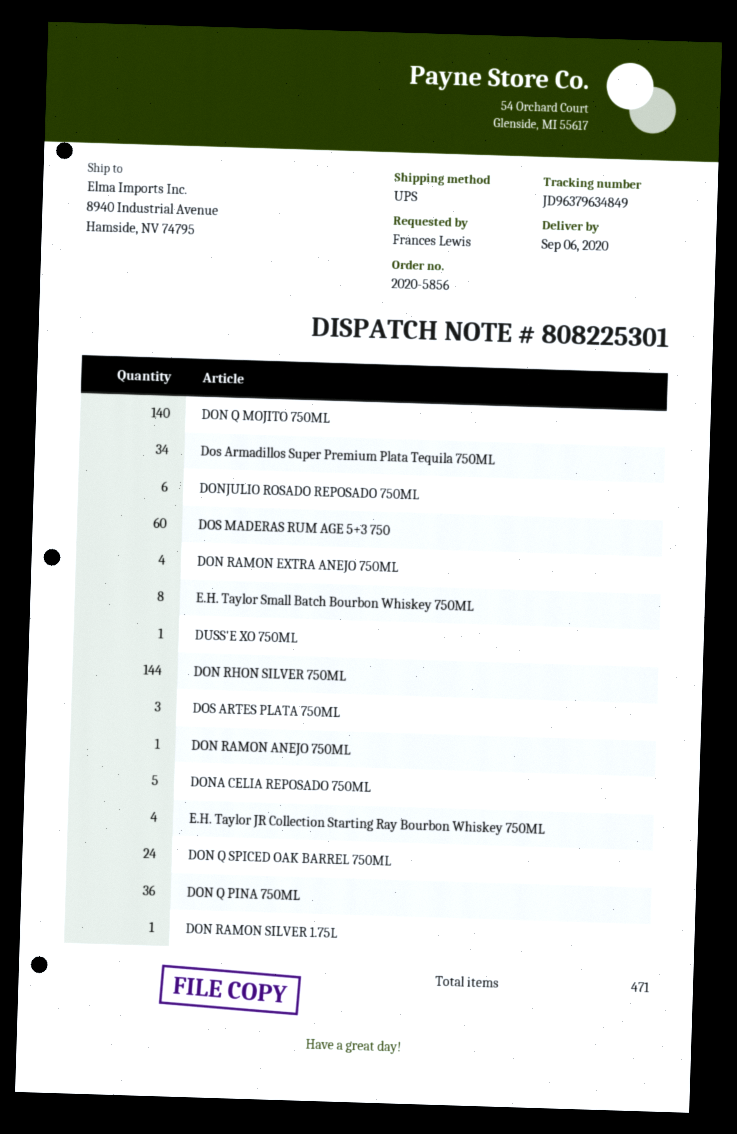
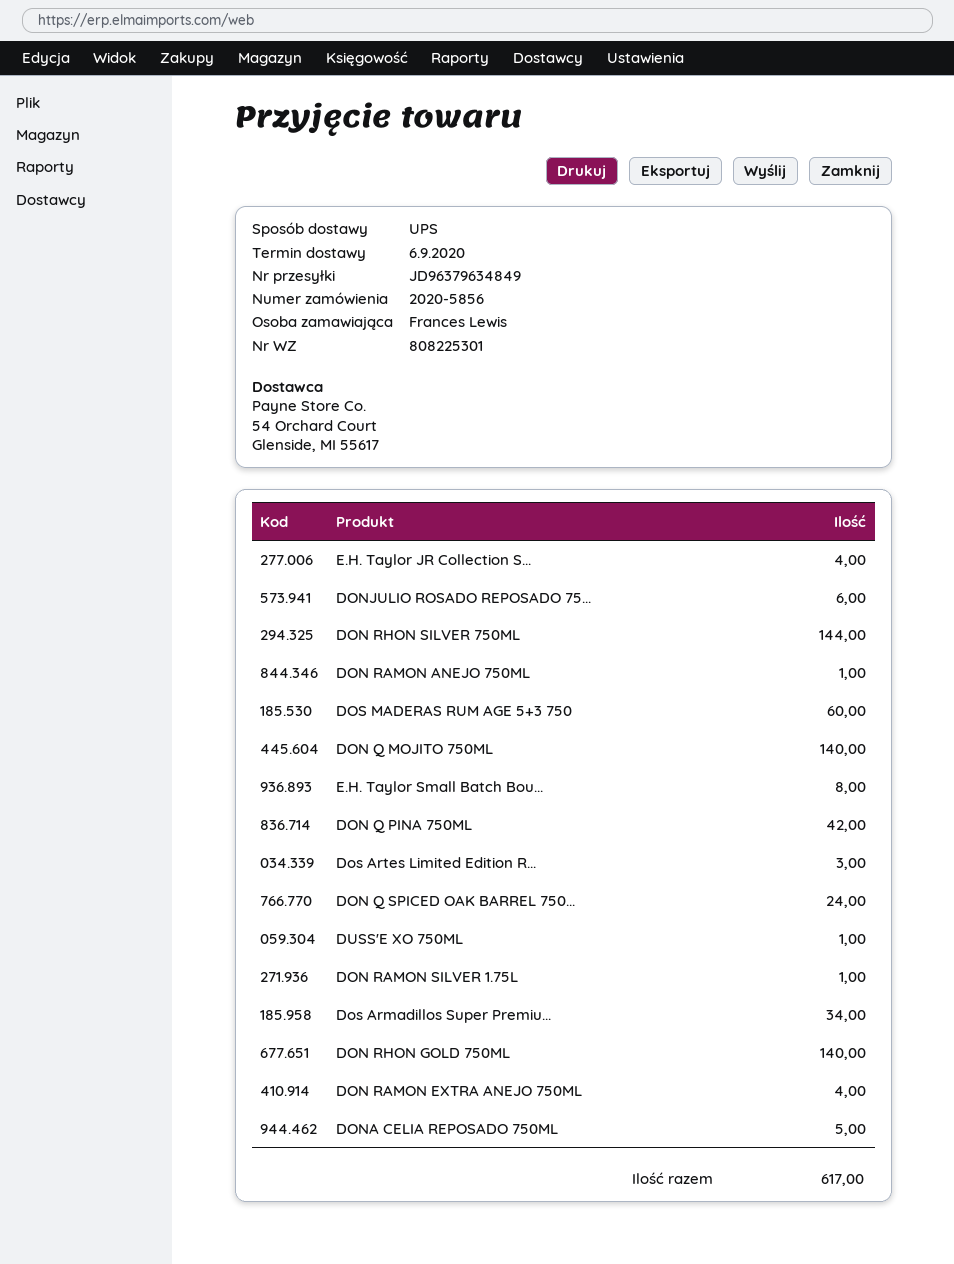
DOS ARTES PLATA 750ML: 3 -> none
DON Q PINA 750ML: 36 -> 42
Dos Artes Limited Edition R...: none -> 3
DON RHON GOLD 750ML: none -> 140
total quantity: 471 -> 617

